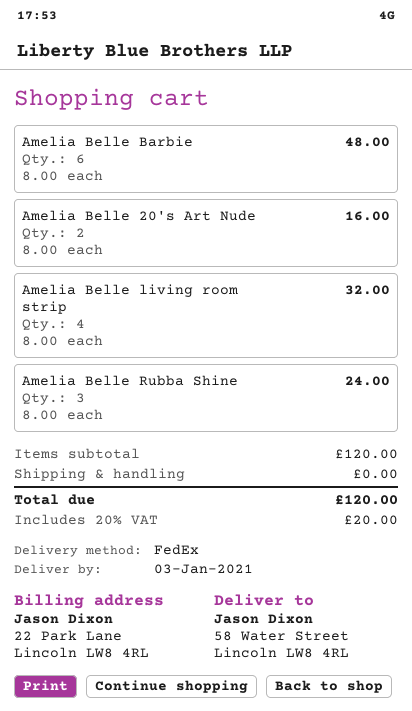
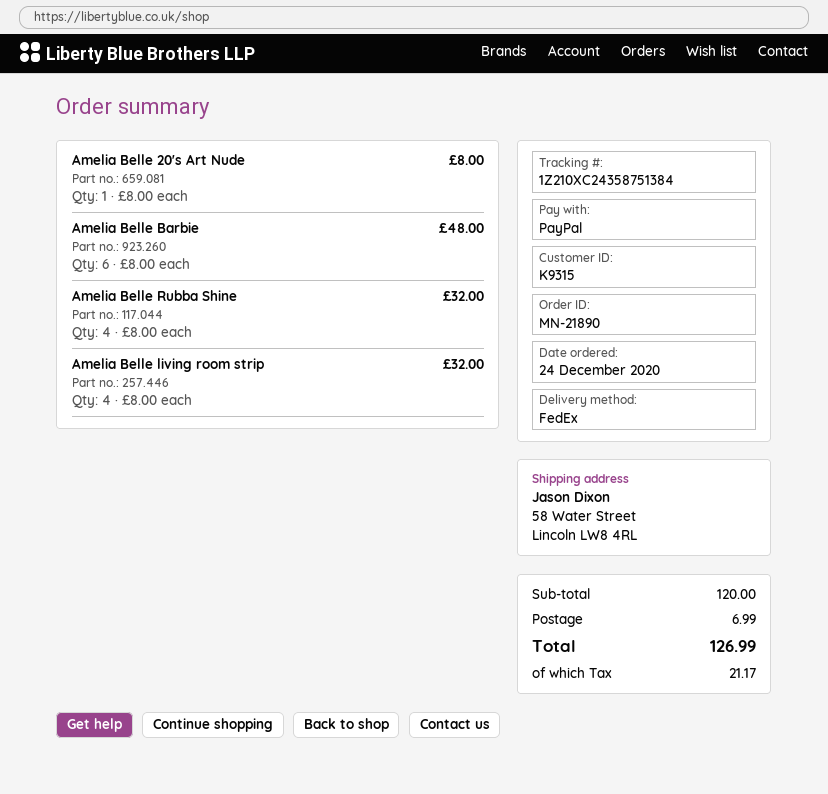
Amelia Belle 20's Art Nude: 2 x 8.00 = 16.00 -> 1 x 8.00 = 8.00
Amelia Belle Rubba Shine: 3 x 8.00 = 24.00 -> 4 x 8.00 = 32.00
shipping: 0.00 -> 6.99
tax: 20.00 -> 21.17
total: 120.00 -> 126.99

